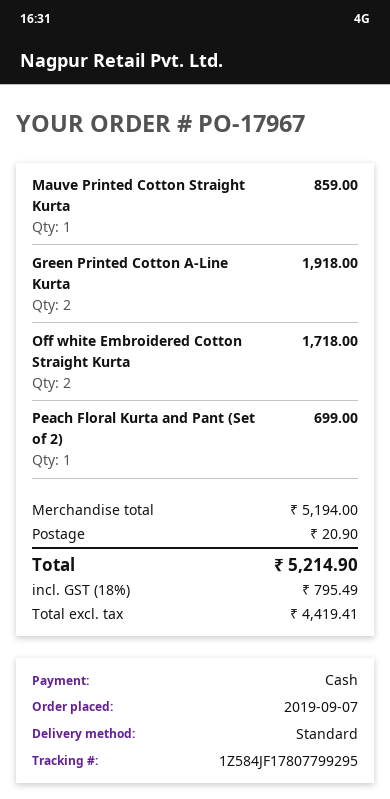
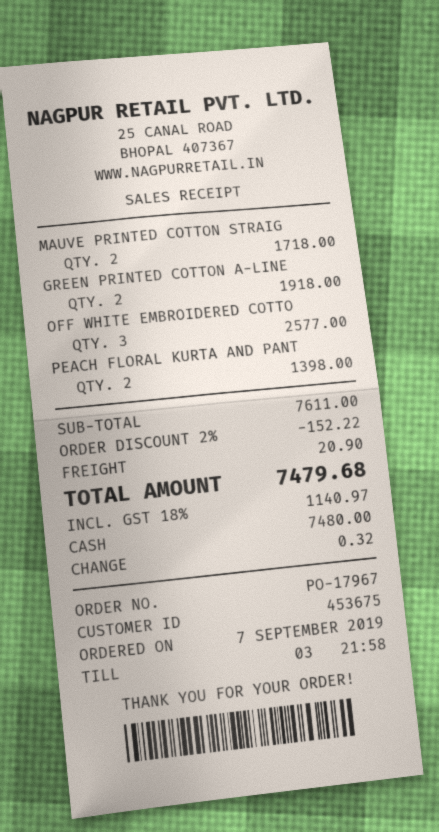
Mauve Printed Cotton Straight Kurta: 1 for 859.00 -> 2 for 1718.00
Off white Embroidered Cotton Straight Kurta: 2 for 1718.00 -> 3 for 2577.00
Peach Floral Kurta and Pant (Set of 2): 1 for 699.00 -> 2 for 1398.00
subtotal: 5194.00 -> 7611.00
discount: none -> 2% = 152.22
tax: 18% = 795.49 -> 18% = 1140.97
total: 5214.90 -> 7479.68

